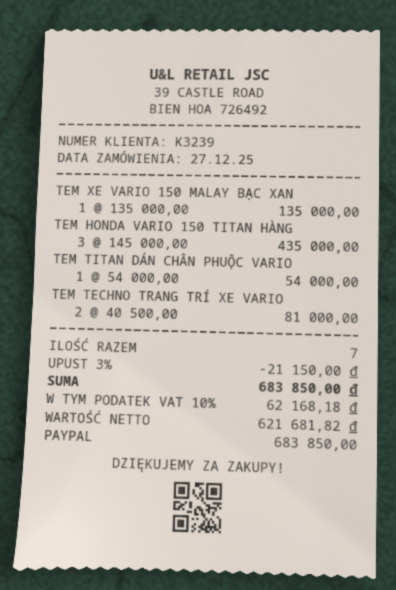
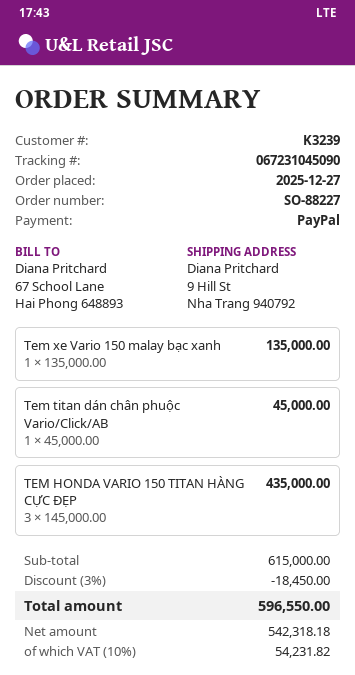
TEM TITAN DÁN CHÂN PHUỘC VARIO: 1 x 54000.00 = 54000.00 -> 1 x 45000.00 = 45000.00
TEM TECHNO TRANG TRÍ XE VARIO: 2 x 40500.00 = 81000.00 -> none
discount: 3% = 21150.00 -> 3% = 18450.00
net: 621681.82 -> 542318.18
tax: 10% = 62168.18 -> 10% = 54231.82
total: 683850.00 -> 596550.00

